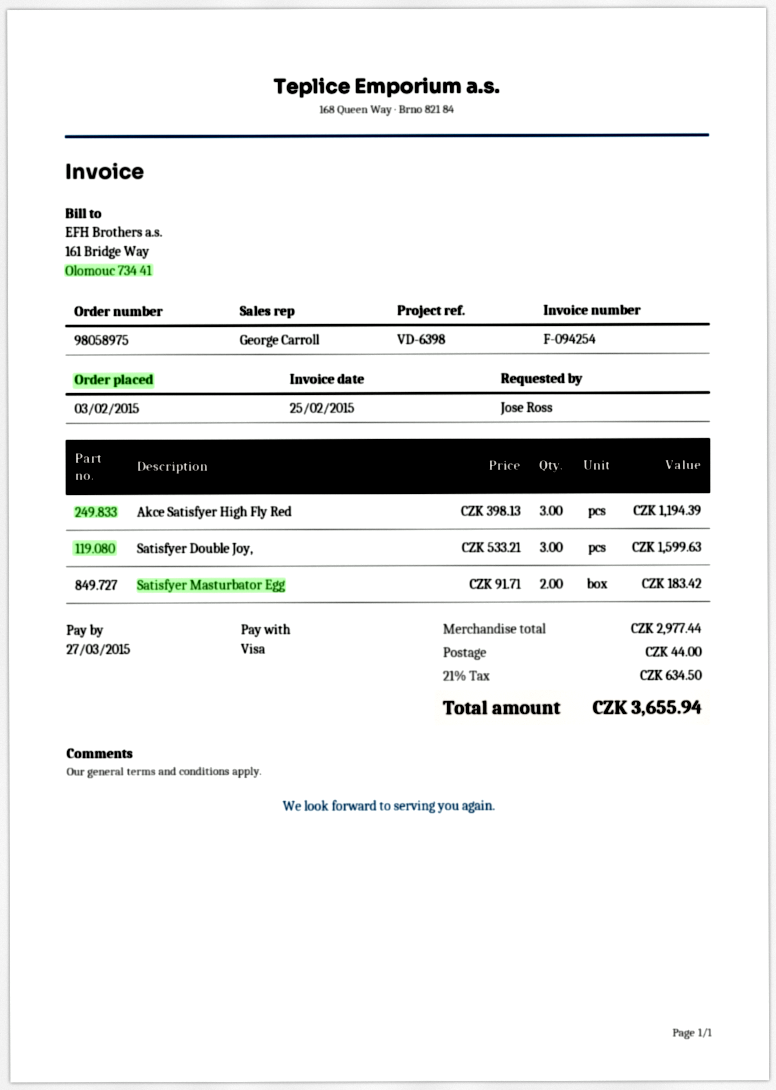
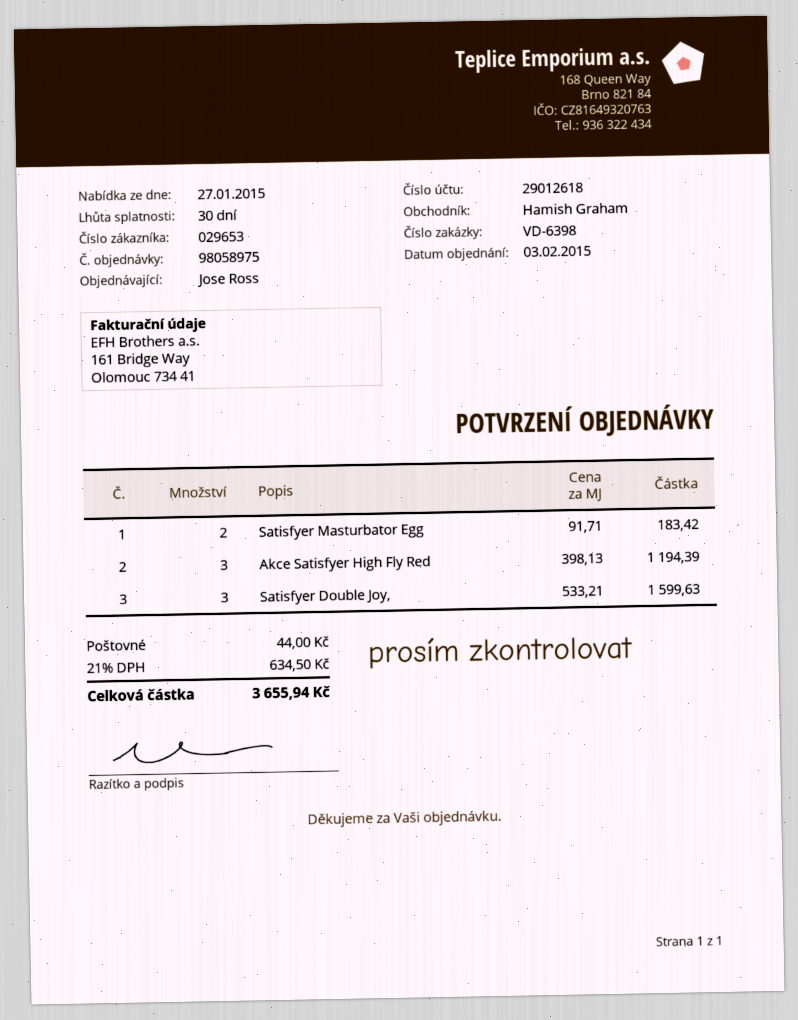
sales rep: George Carroll -> Hamish Graham

